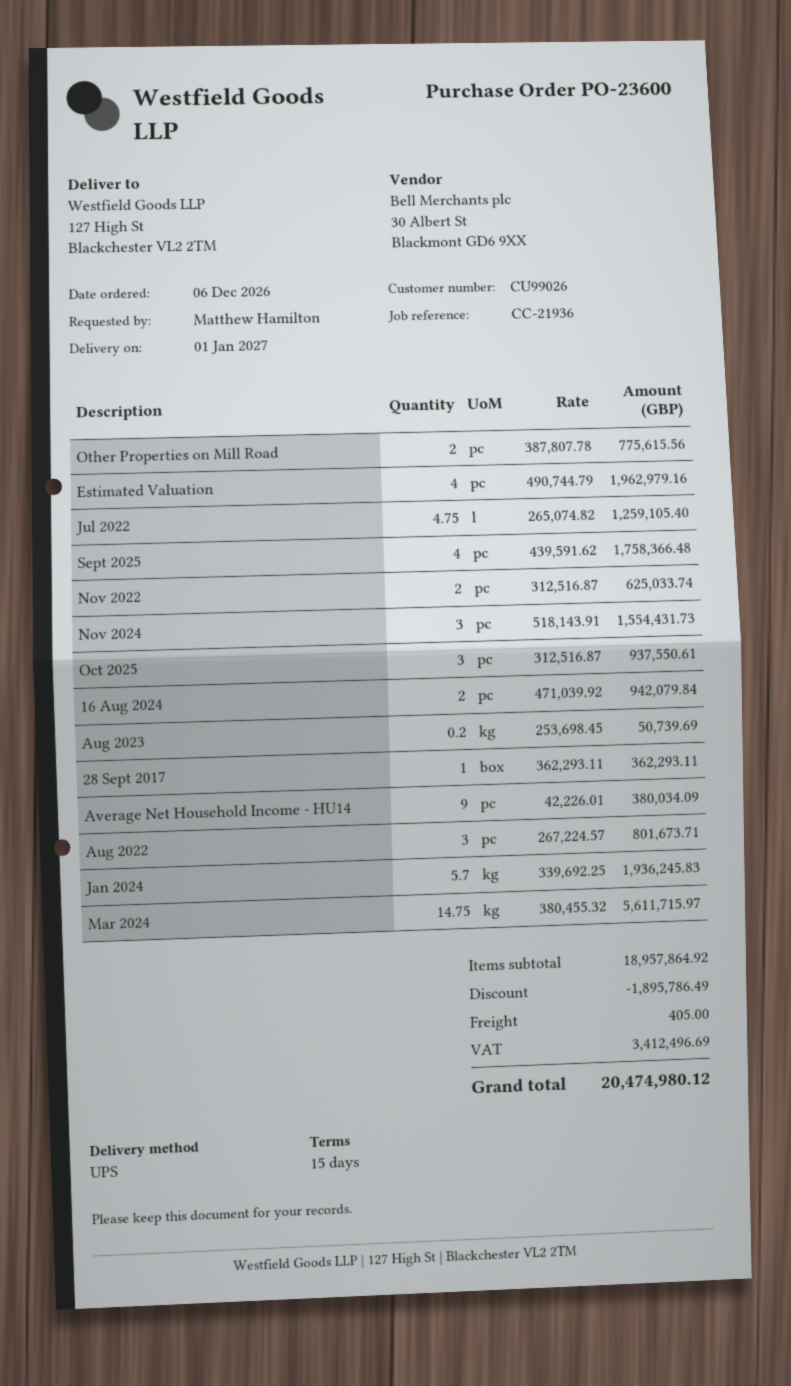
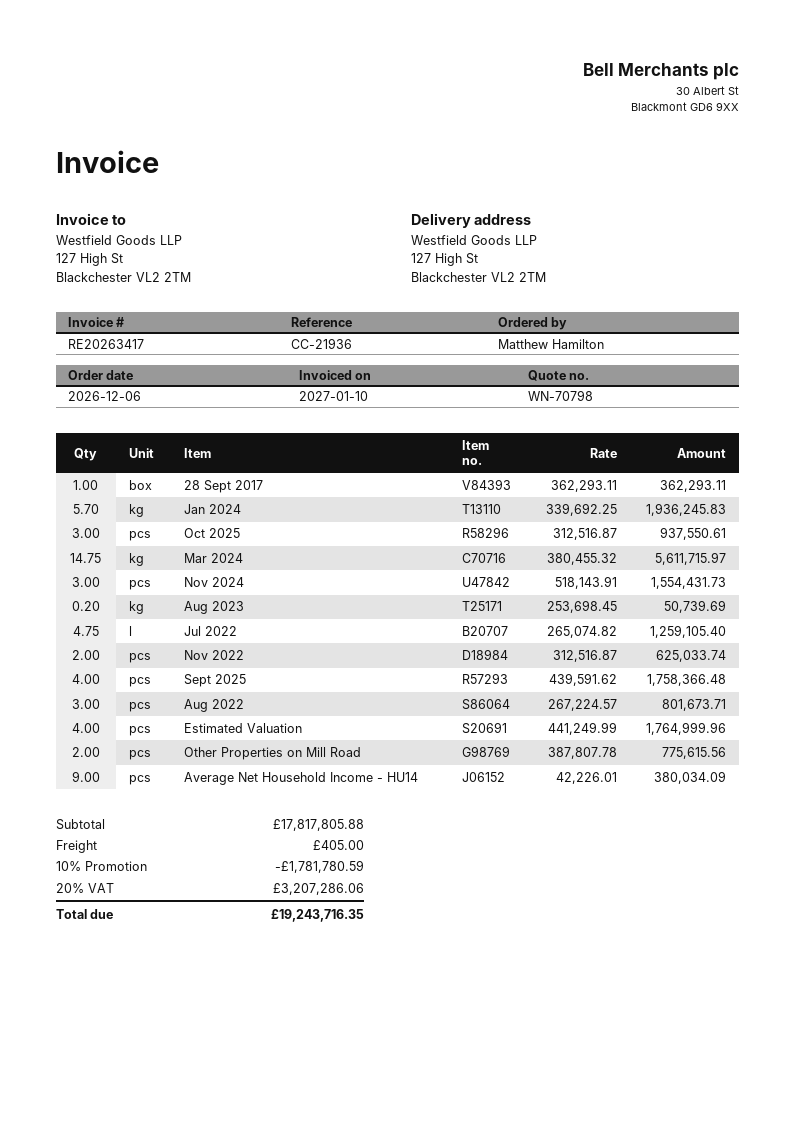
Estimated Valuation: 4 x 490744.79 = 1962979.16 -> 4 x 441249.99 = 1764999.96
16 Aug 2024: 2 x 471039.92 = 942079.84 -> none
subtotal: 18957864.92 -> 17817805.88
discount: 1895786.49 -> 1781780.59
tax: 3412496.69 -> 3207286.06
total: 20474980.12 -> 19243716.35

